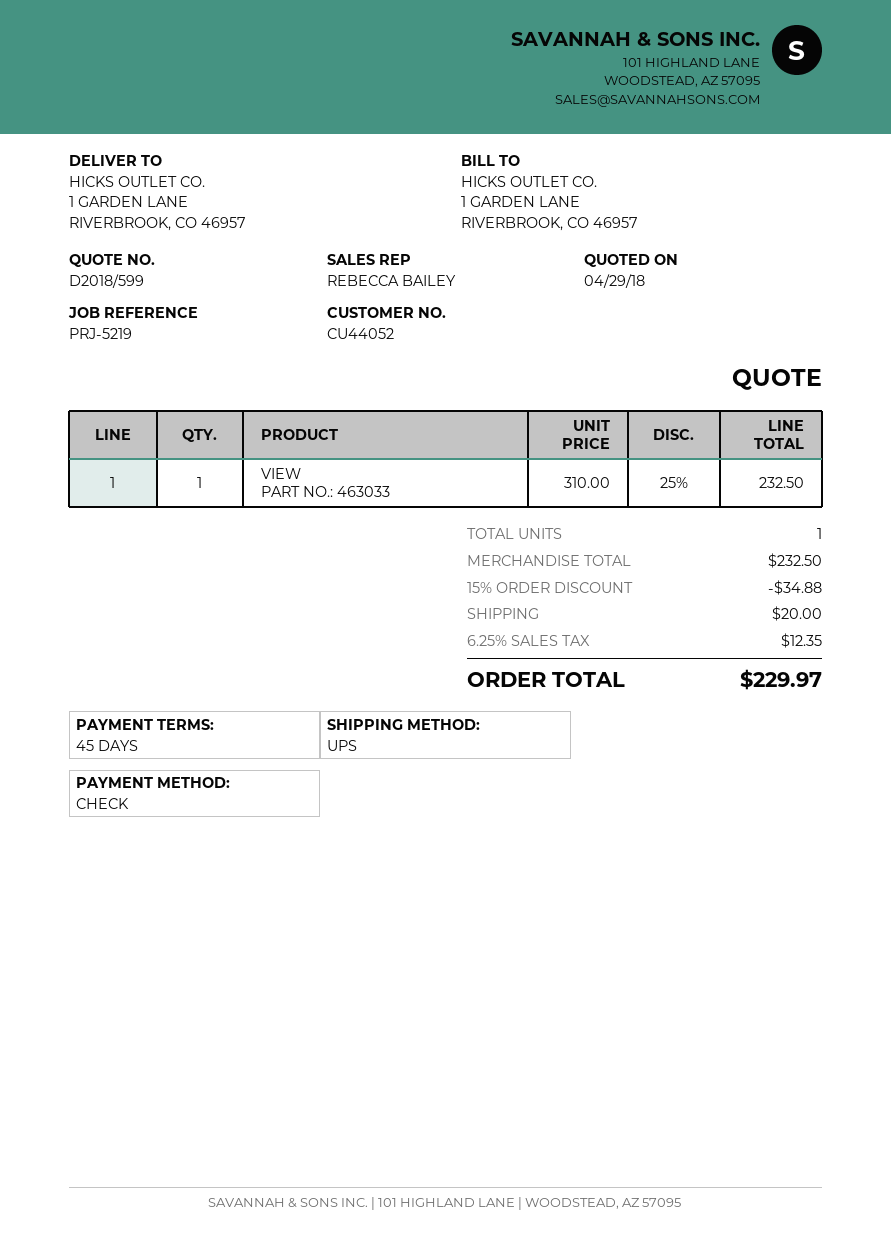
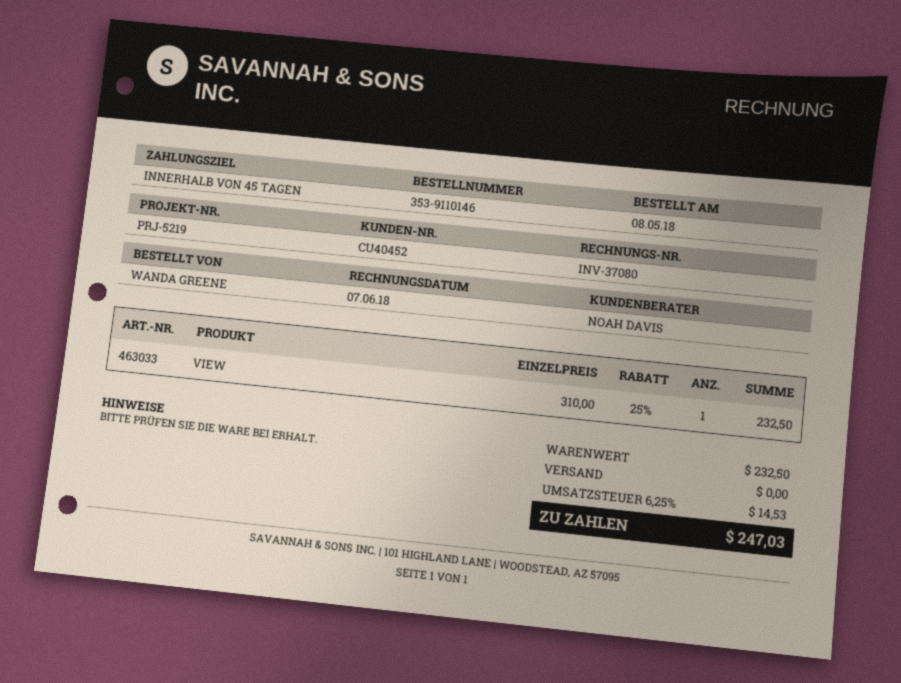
customer number: CU44052 -> CU40452
sales rep: REBECCA BAILEY -> NOAH DAVIS
discount: 15% = 34.88 -> none
shipping: 20.00 -> 0.00
tax: 6.25% = 12.35 -> 6.25% = 14.53
total: 229.97 -> 247.03

